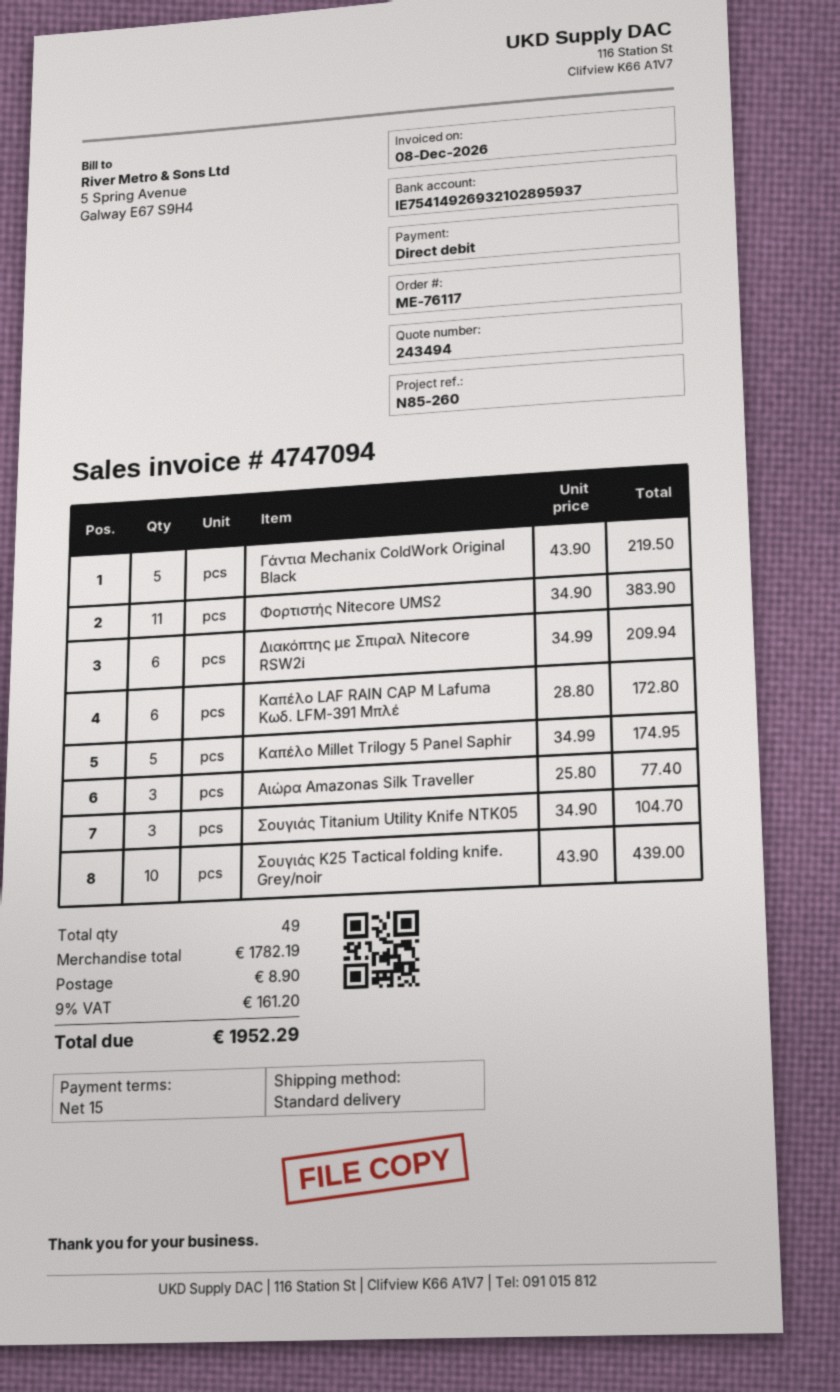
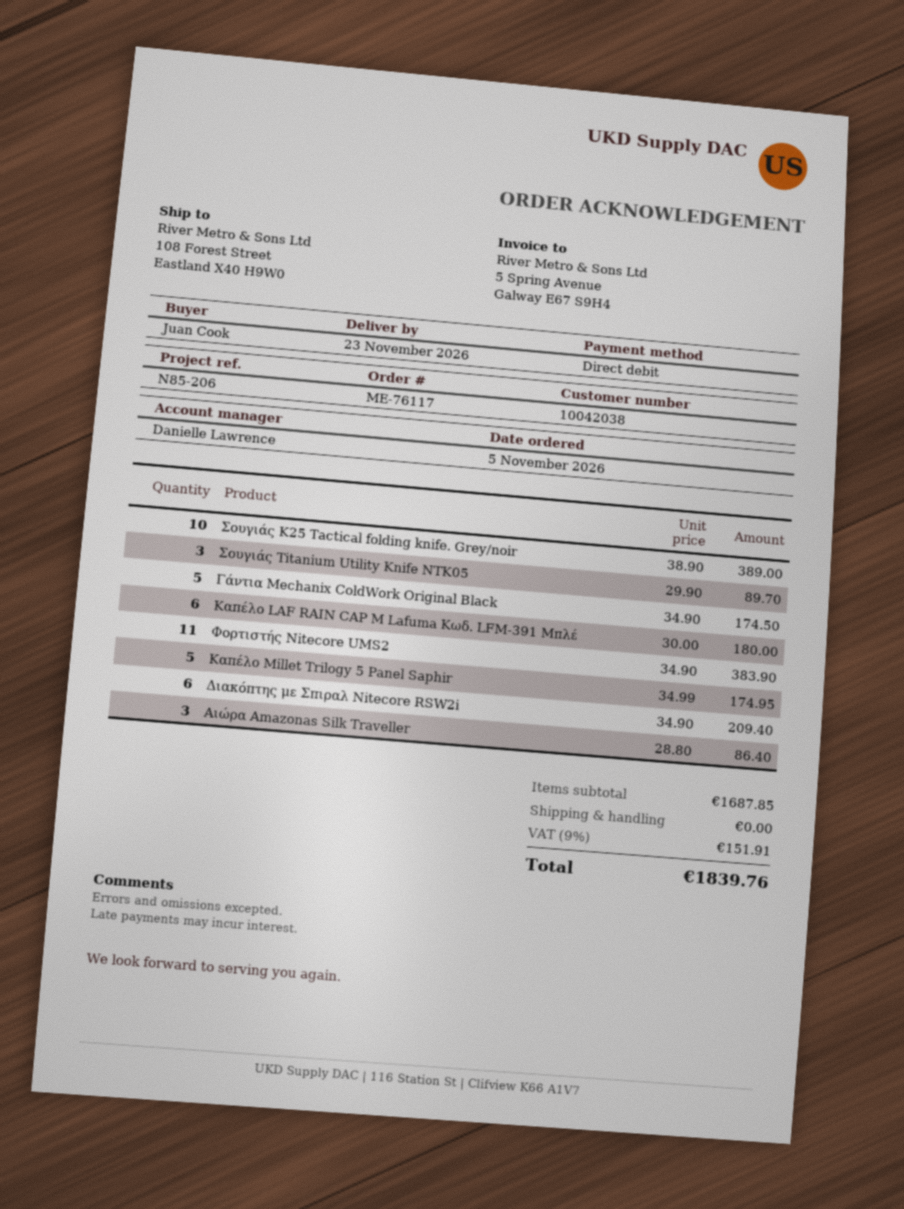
reference: N85-260 -> N85-206
Γάντια Mechanix ColdWork Original Black: 5 x 43.90 = 219.50 -> 5 x 34.90 = 174.50
Διακόπτης με Σπιραλ Nitecore RSW2i: 6 x 34.99 = 209.94 -> 6 x 34.90 = 209.40
Καπέλο LAF RAIN CAP M Lafuma Kωδ. LFM-391 Μπλέ: 6 x 28.80 = 172.80 -> 6 x 30.00 = 180.00
Αιώρα Amazonas Silk Traveller: 3 x 25.80 = 77.40 -> 3 x 28.80 = 86.40
Σουγιάς Titanium Utility Knife NTK05: 3 x 34.90 = 104.70 -> 3 x 29.90 = 89.70
Σουγιάς K25 Tactical folding knife. Grey/noir: 10 x 43.90 = 439.00 -> 10 x 38.90 = 389.00
subtotal: 1782.19 -> 1687.85
shipping: 8.90 -> 0.00
tax: 9% = 161.20 -> 9% = 151.91
total: 1952.29 -> 1839.76

